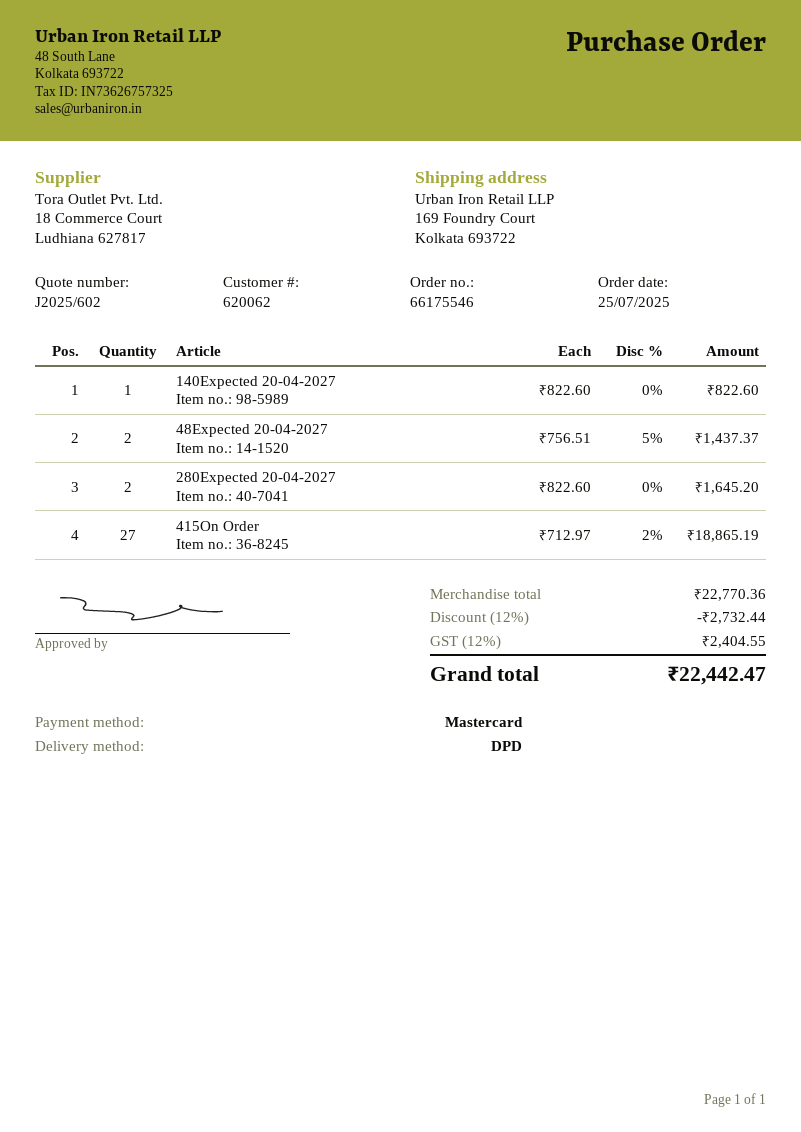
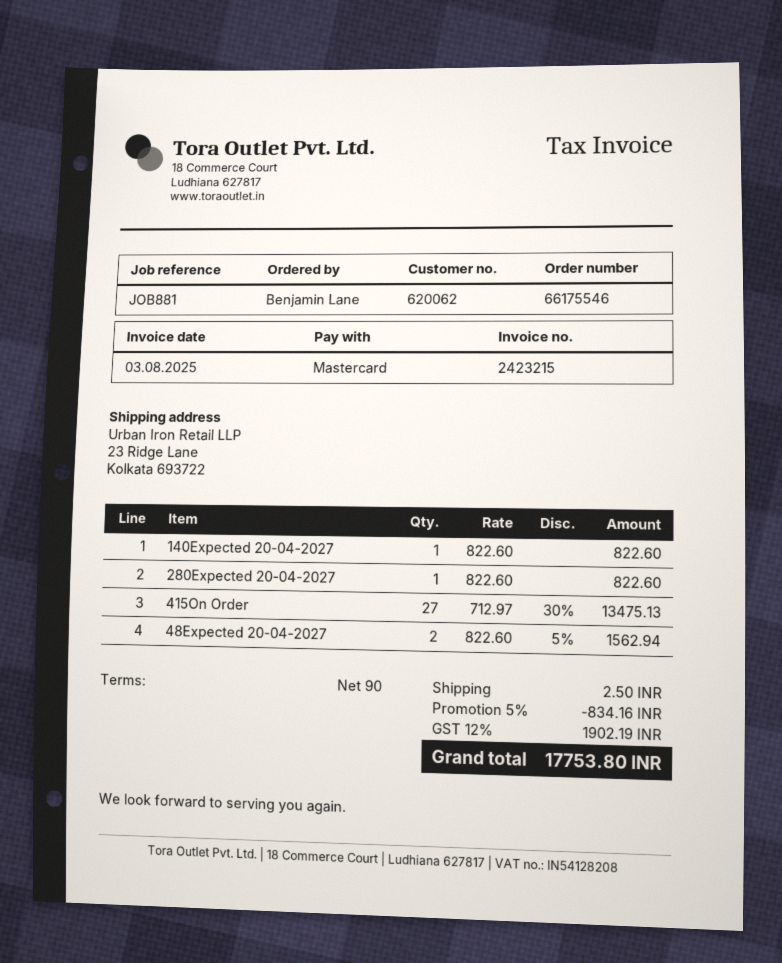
ship to: 169 Foundry Court, Kolkata 693722 -> 23 Ridge Lane, Kolkata 693722
48Expected 20-04-2027: 2 x 756.51 - 5% = 1437.37 -> 2 x 822.60 - 5% = 1562.94
280Expected 20-04-2027: 2 x 822.60 = 1645.20 -> 1 x 822.60 = 822.60
415On Order: 27 x 712.97 - 2% = 18865.19 -> 27 x 712.97 - 30% = 13475.13
discount: 12% = 2732.44 -> 5% = 834.16
shipping: none -> 2.50
tax: 12% = 2404.55 -> 12% = 1902.19
total: 22442.47 -> 17753.80

